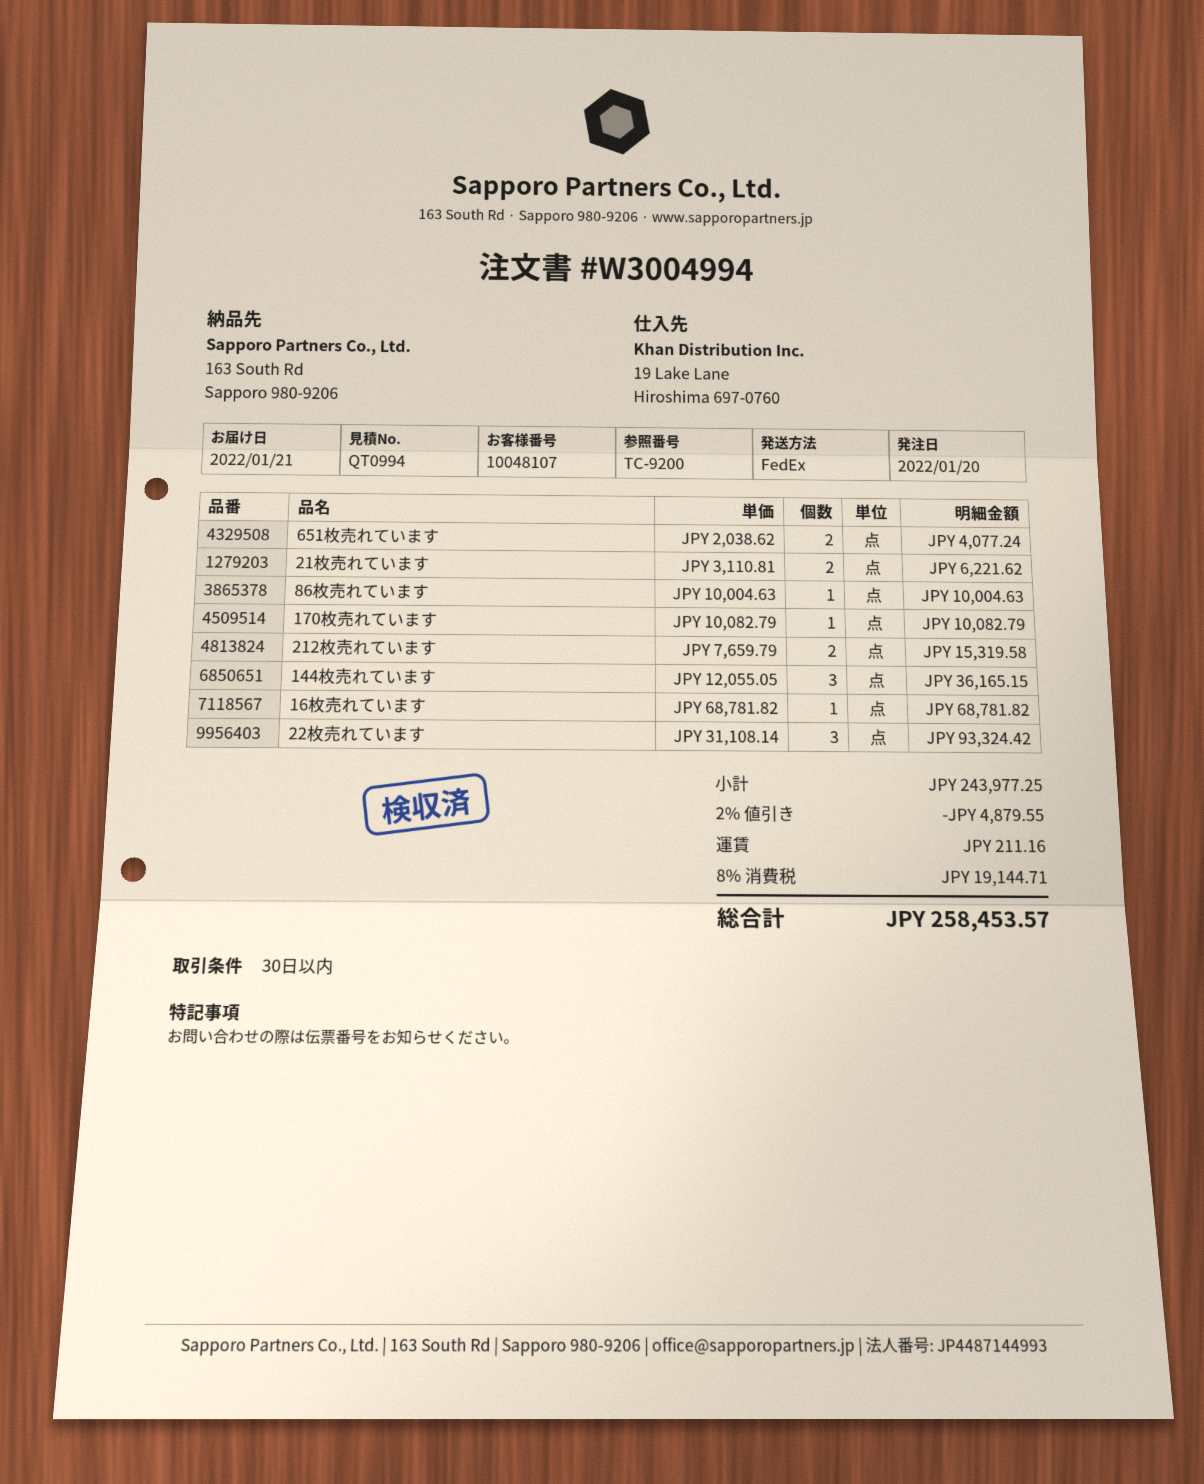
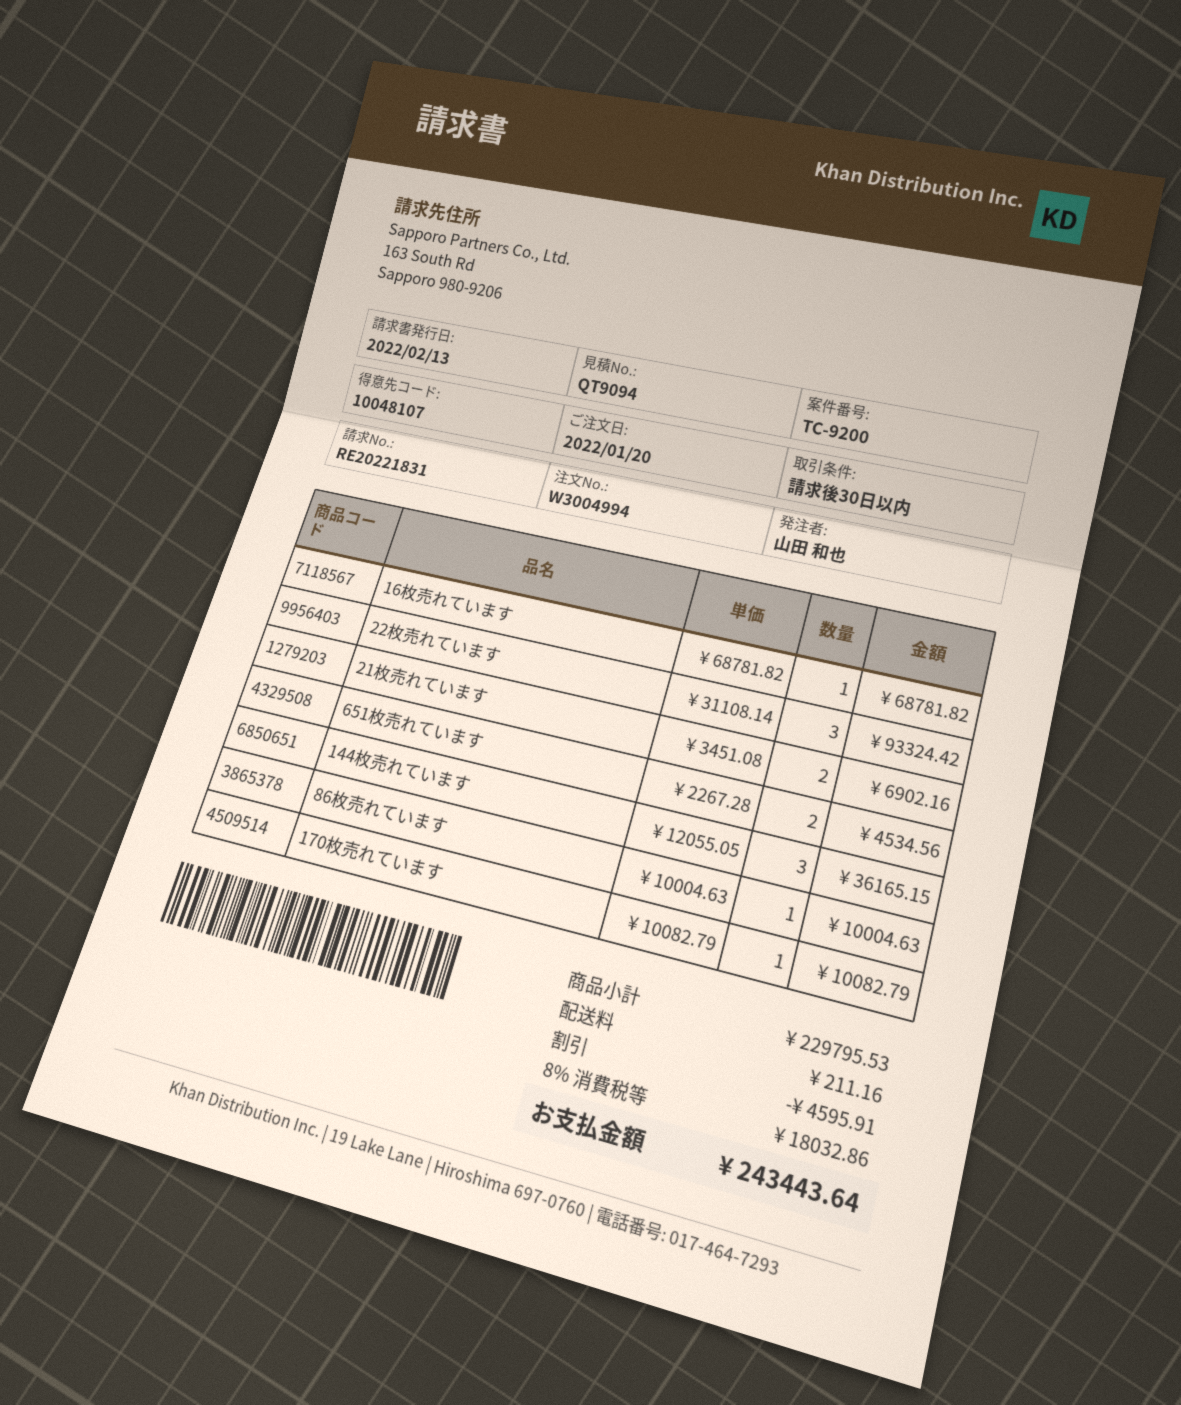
quote number: QT0994 -> QT9094
651枚売れています: 2 x 2038.62 = 4077.24 -> 2 x 2267.28 = 4534.56
21枚売れています: 2 x 3110.81 = 6221.62 -> 2 x 3451.08 = 6902.16
212枚売れています: 2 x 7659.79 = 15319.58 -> none
subtotal: 243977.25 -> 229795.53
discount: 4879.55 -> 4595.91
tax: 8% = 19144.71 -> 8% = 18032.86
total: 258453.57 -> 243443.64

